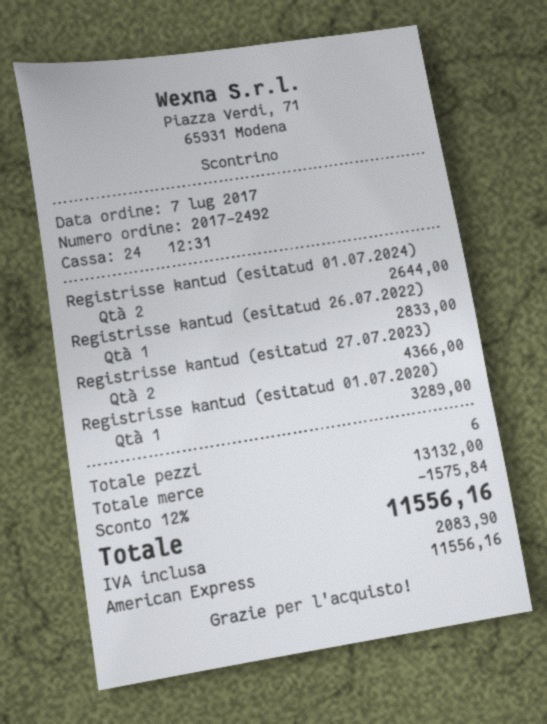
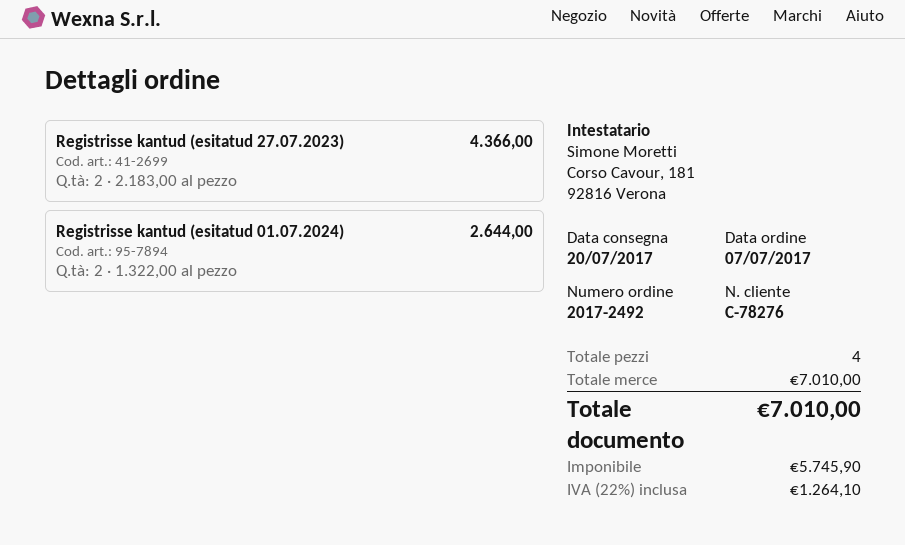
Registrisse kantud (esitatud 26.07.2022): 1 for 2833.00 -> none
Registrisse kantud (esitatud 01.07.2020): 1 for 3289.00 -> none
total quantity: 6 -> 4
subtotal: 13132.00 -> 7010.00
discount: 12% = 1575.84 -> none
tax: 2083.90 -> 1264.10
total: 11556.16 -> 7010.00

